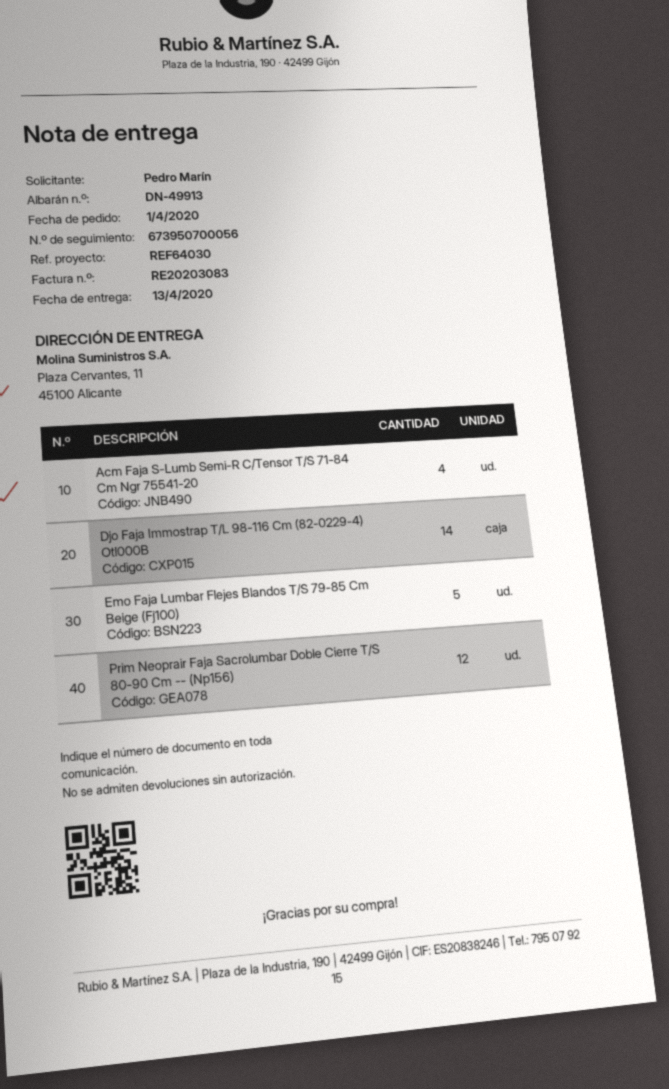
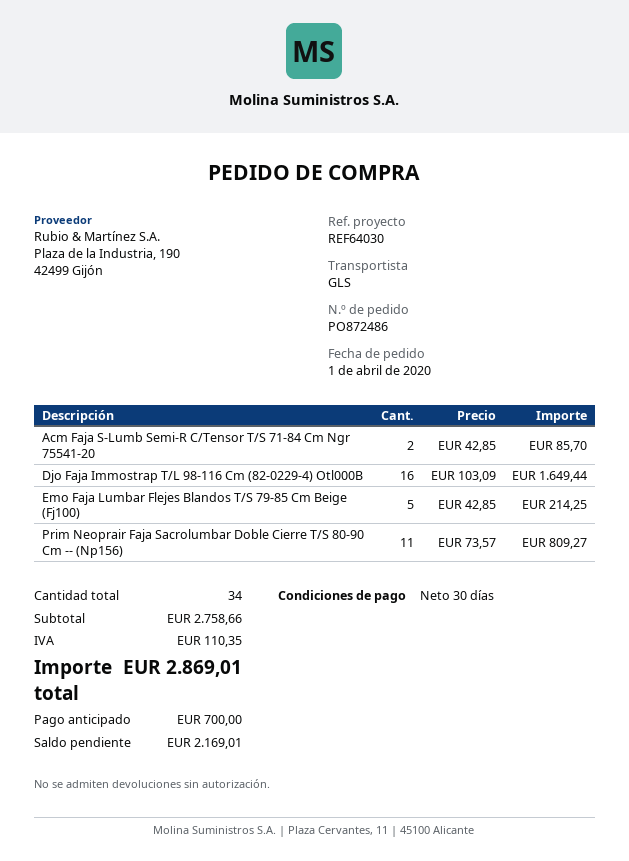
Acm Faja S-Lumb Semi-R C/Tensor T/S 71-84 Cm Ngr 75541-20: 4 -> 2
Djo Faja Immostrap T/L 98-116 Cm (82-0229-4) Otl000B: 14 -> 16
Prim Neoprair Faja Sacrolumbar Doble Cierre T/S 80-90 Cm -- (Np156): 12 -> 11

